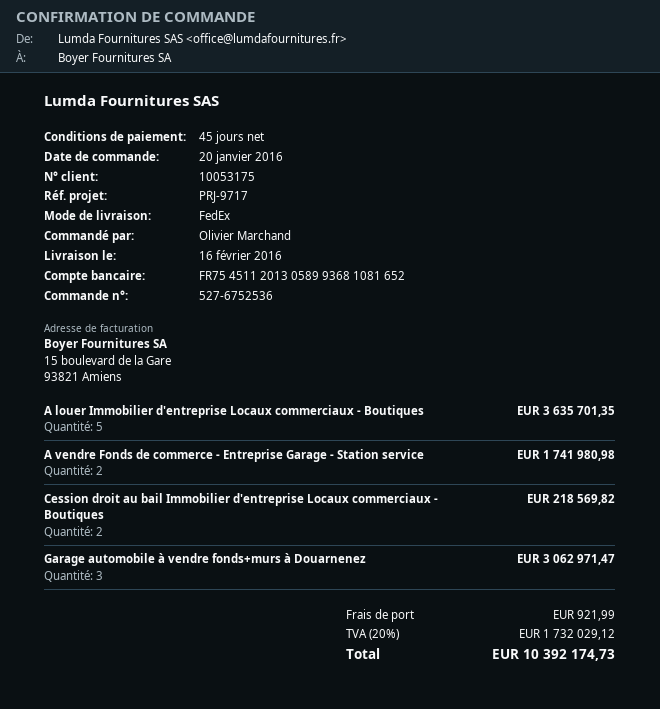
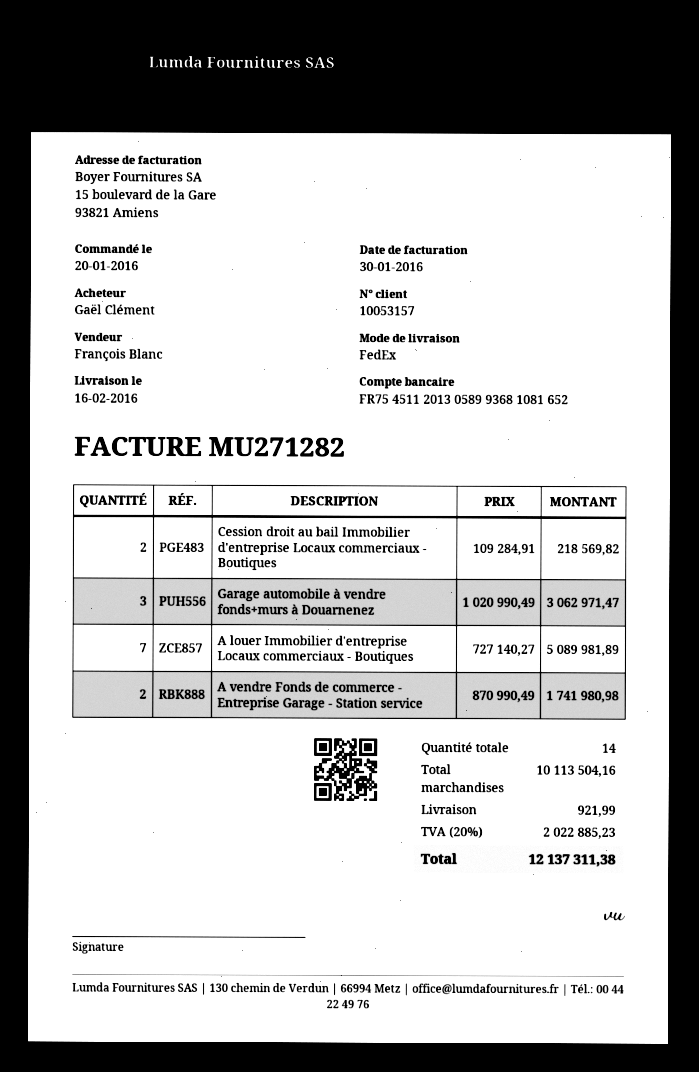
customer number: 10053175 -> 10053157
ordered by: Olivier Marchand -> Gaël Clément
A louer Immobilier d'entreprise Locaux commerciaux - Boutiques: 5 for 3635701.35 -> 7 for 5089981.89
tax: 20% = 1732029.12 -> 20% = 2022885.23
total: 10392174.73 -> 12137311.38

